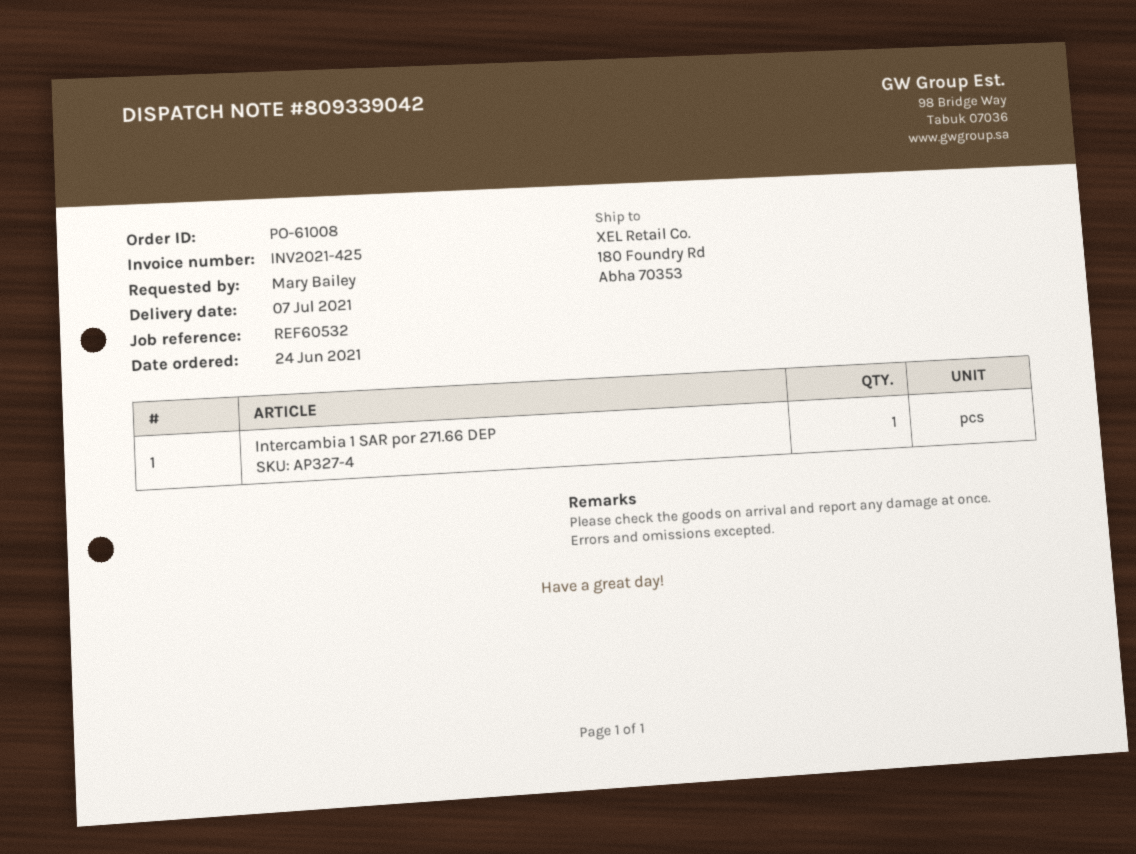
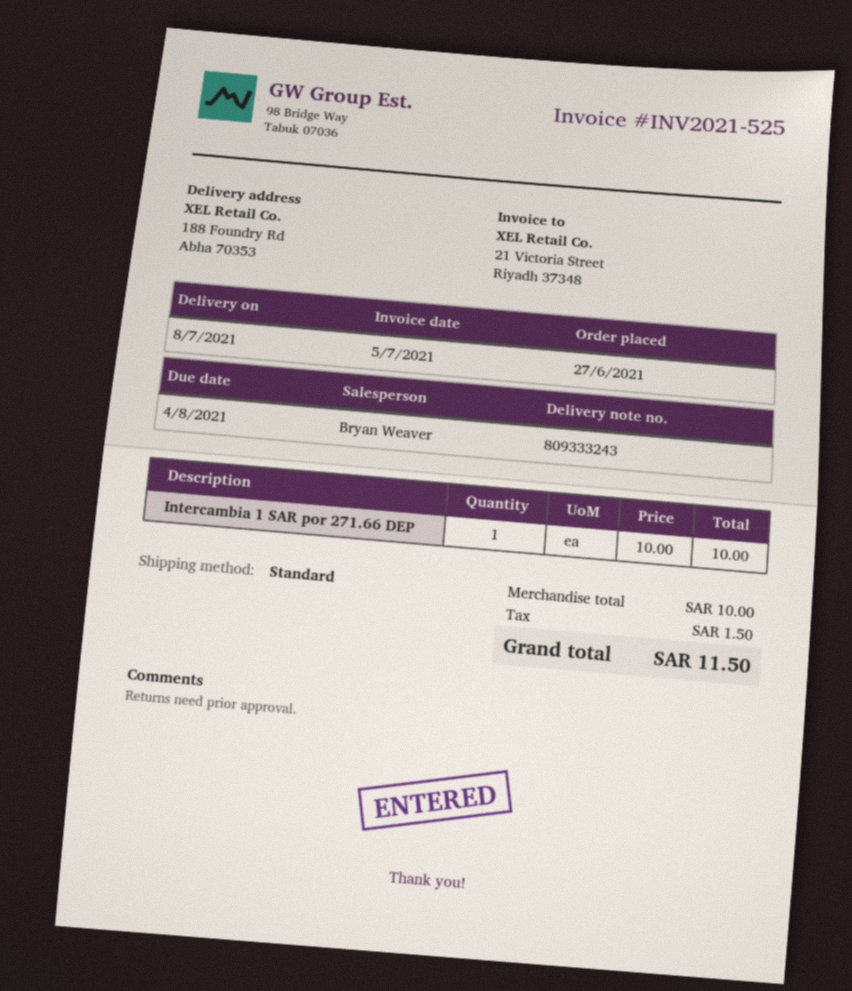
order date: 2021-06-24 -> 2021-06-27
delivery note number: 809339042 -> 809333243
delivery date: 2021-07-07 -> 2021-07-08
invoice number: INV2021-425 -> INV2021-525
ship to: 180 Foundry Rd, Abha 70353 -> 188 Foundry Rd, Abha 70353

